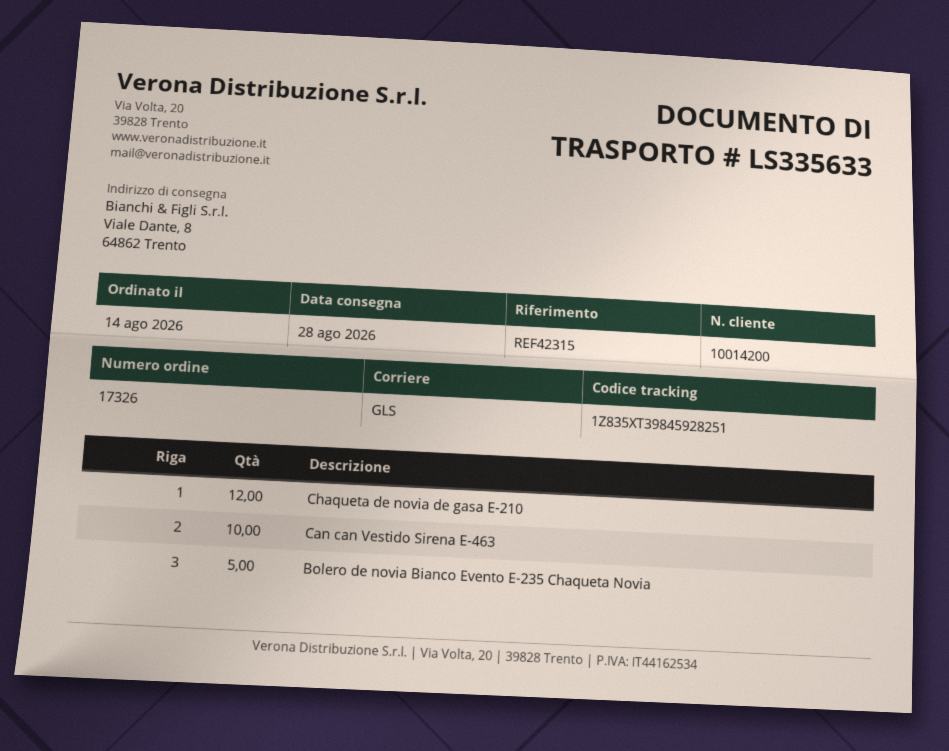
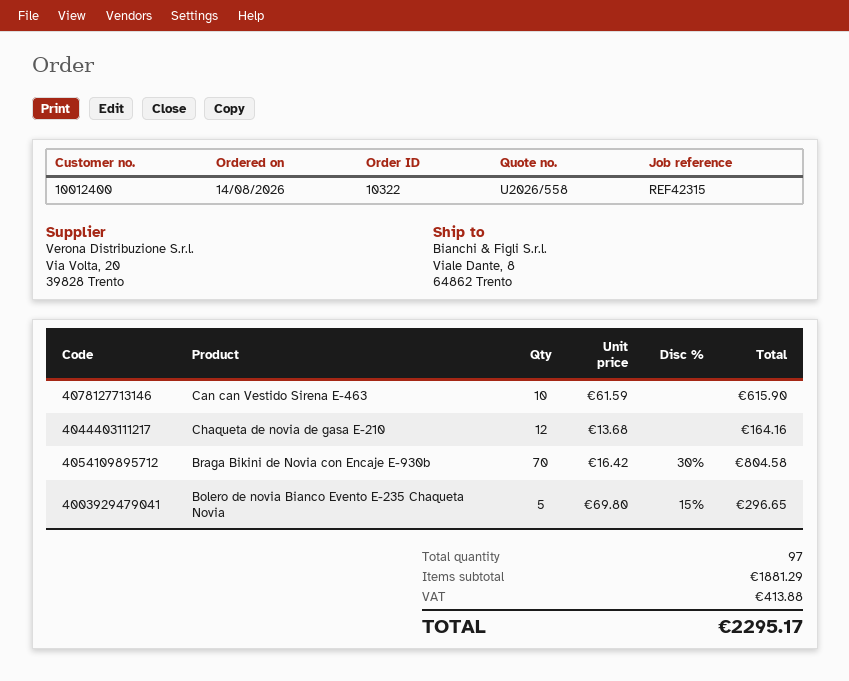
order number: 17326 -> 10322
customer number: 10014200 -> 10012400
Braga Bikini de Novia con Encaje E-930b: none -> 70

